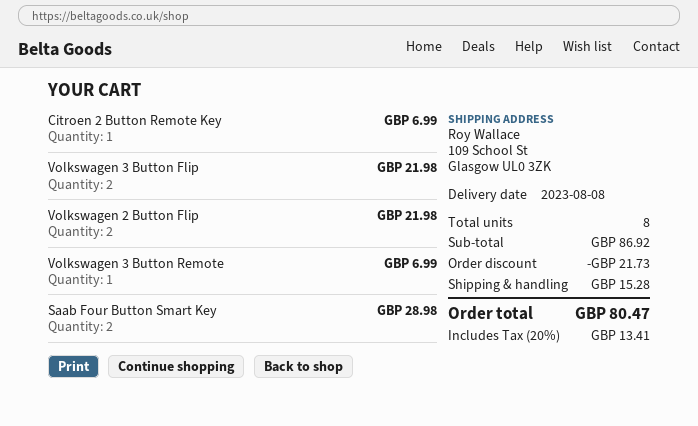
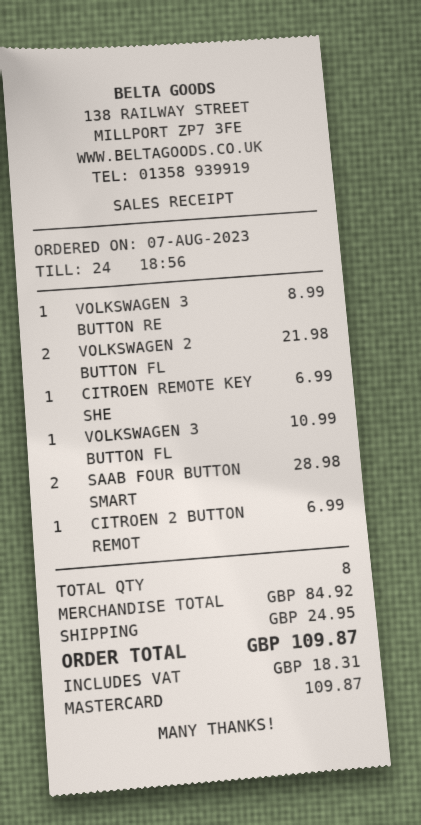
Volkswagen 3 Button Flip: 2 for 21.98 -> 1 for 10.99
Volkswagen 3 Button Remote: 1 for 6.99 -> 1 for 8.99
CITROEN REMOTE KEY SHE: none -> 1 for 6.99
subtotal: 86.92 -> 84.92
discount: 21.73 -> none
shipping: 15.28 -> 24.95
tax: 13.41 -> 18.31
total: 80.47 -> 109.87

